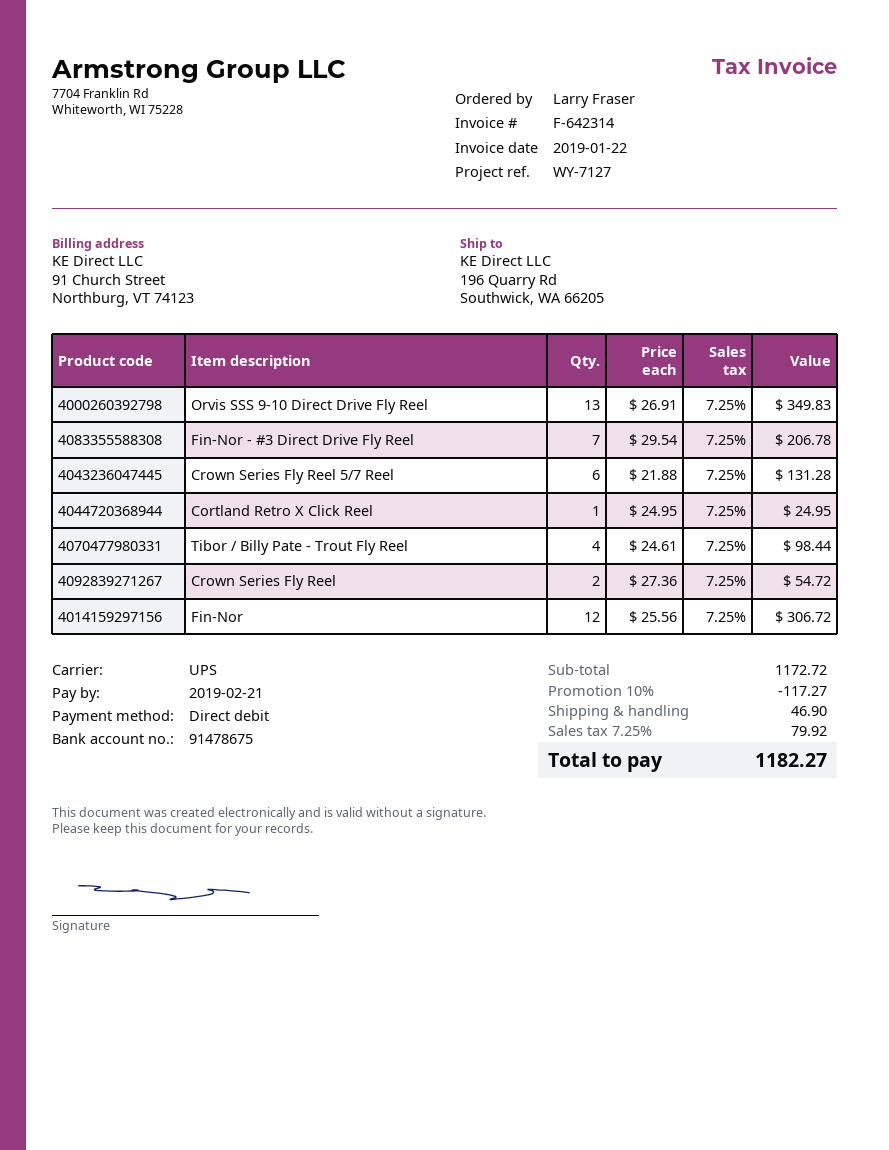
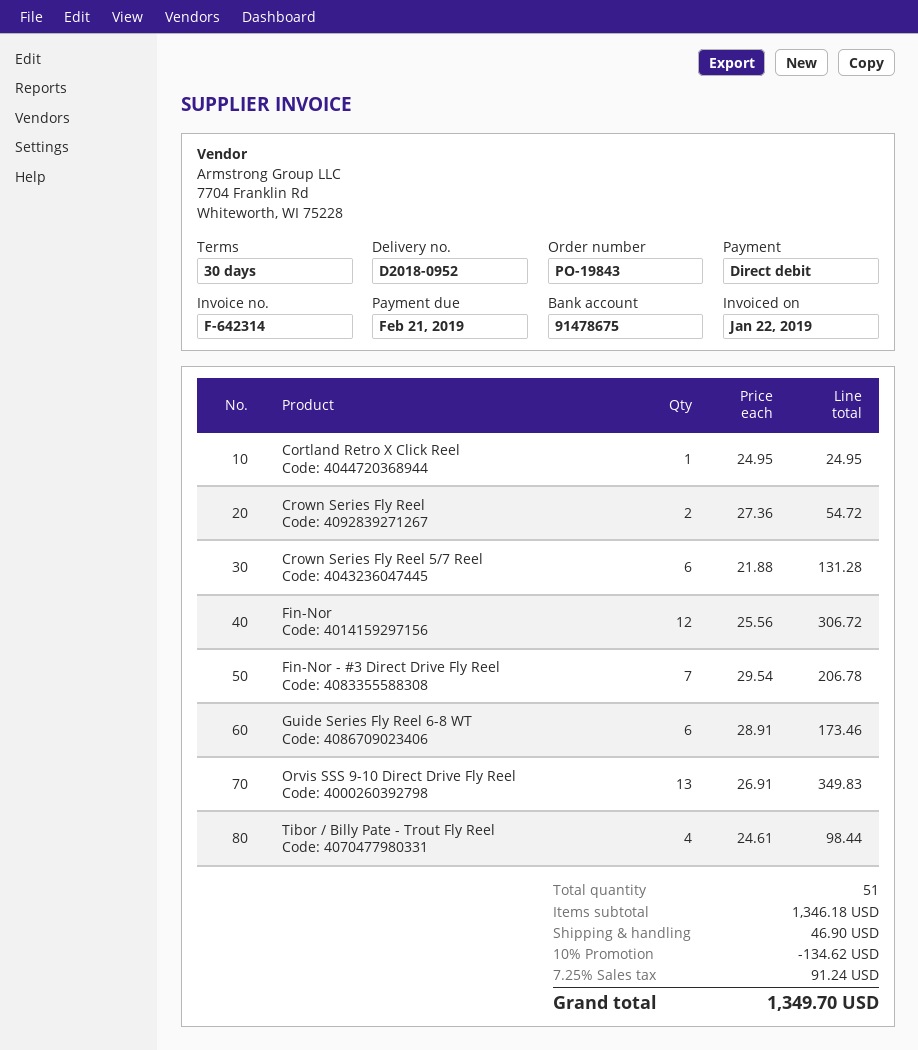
Guide Series Fly Reel 6-8 WT: none -> 6 x 28.91 = 173.46
subtotal: 1172.72 -> 1346.18
discount: 10% = 117.27 -> 10% = 134.62
tax: 7.25% = 79.92 -> 7.25% = 91.24
total: 1182.27 -> 1349.70

